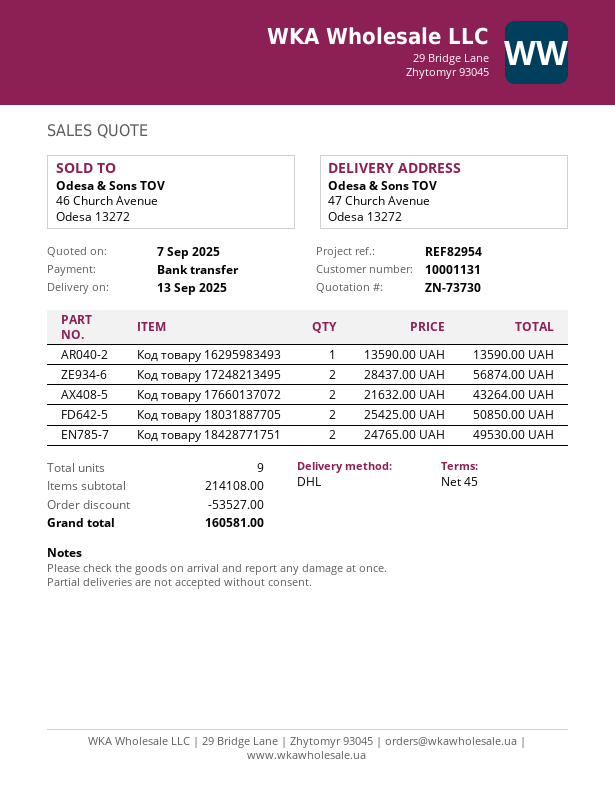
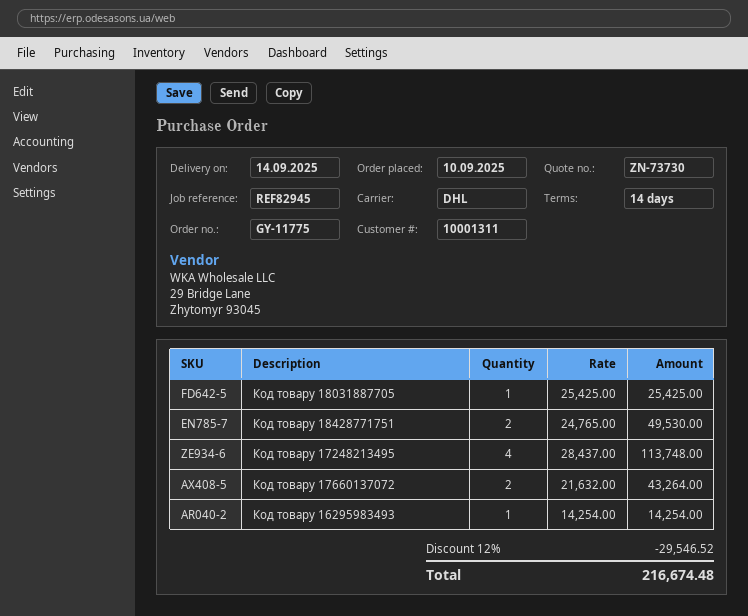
delivery date: 2025-09-13 -> 2025-09-14
payment terms: 45 days -> 14 days
customer number: 10001131 -> 10001311
reference: REF82954 -> REF82945
Код товару 16295983493: 1 x 13590.00 = 13590.00 -> 1 x 14254.00 = 14254.00
Код товару 17248213495: 2 x 28437.00 = 56874.00 -> 4 x 28437.00 = 113748.00
Код товару 18031887705: 2 x 25425.00 = 50850.00 -> 1 x 25425.00 = 25425.00
discount: 53527.00 -> 29546.52
total: 160581.00 -> 216674.48

